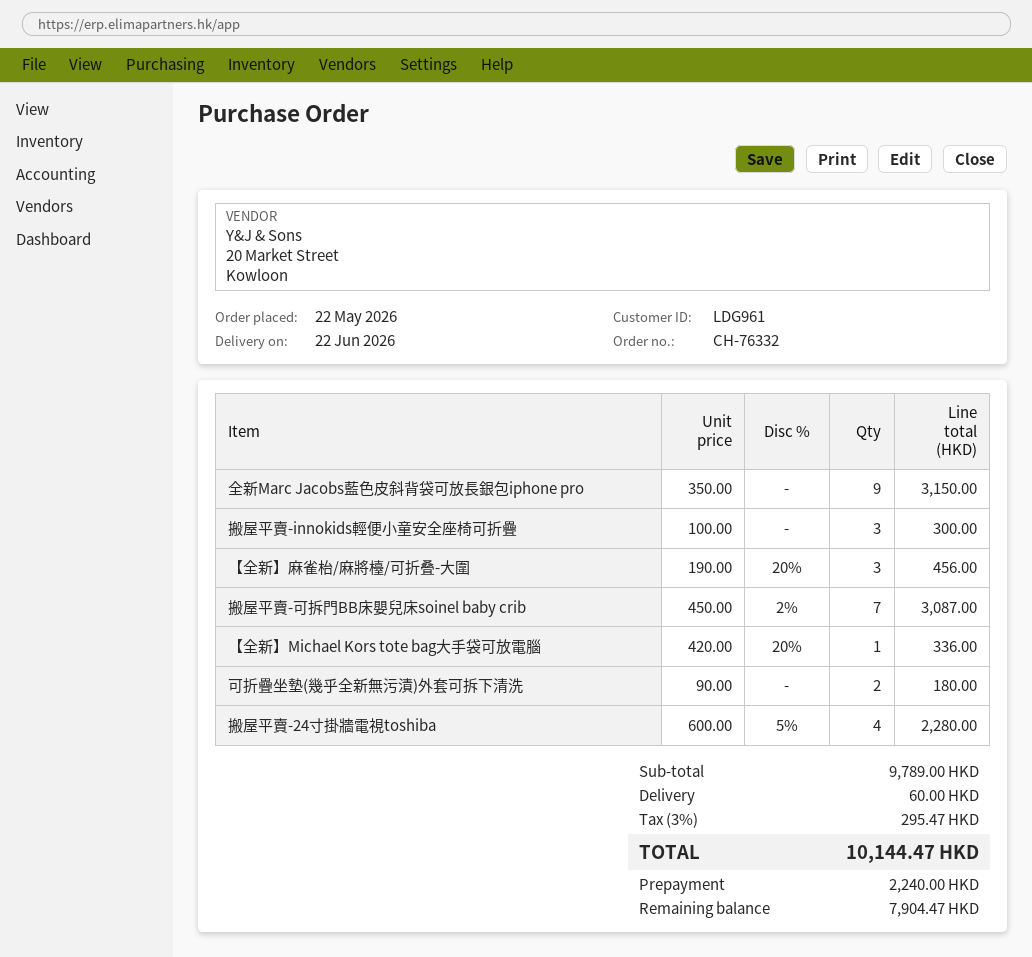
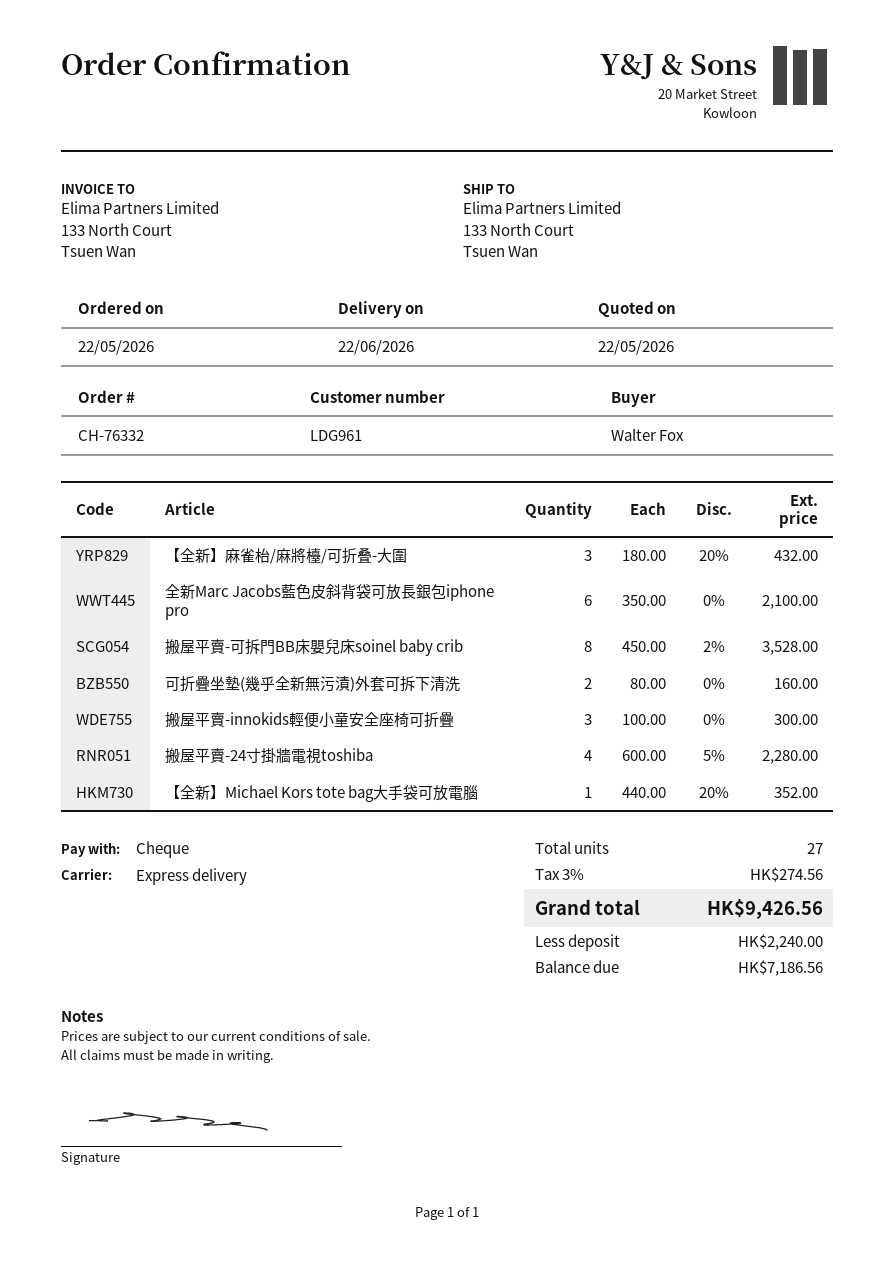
全新Marc Jacobs藍色皮斜背袋可放長銀包iphone pro: 9 x 350.00 = 3150.00 -> 6 x 350.00 = 2100.00
【全新】麻雀枱/麻將檯/可折叠-大圍: 3 x 190.00 - 20% = 456.00 -> 3 x 180.00 - 20% = 432.00
搬屋平賣-可拆門BB床嬰兒床soinel baby crib: 7 x 450.00 - 2% = 3087.00 -> 8 x 450.00 - 2% = 3528.00
【全新】Michael Kors tote bag大手袋可放電腦: 1 x 420.00 - 20% = 336.00 -> 1 x 440.00 - 20% = 352.00
可折疊坐墊(幾乎全新無污漬)外套可拆下清洗: 2 x 90.00 = 180.00 -> 2 x 80.00 = 160.00
shipping: 60.00 -> none
tax: 3% = 295.47 -> 3% = 274.56
total: 10144.47 -> 9426.56
balance: 7904.47 -> 7186.56

